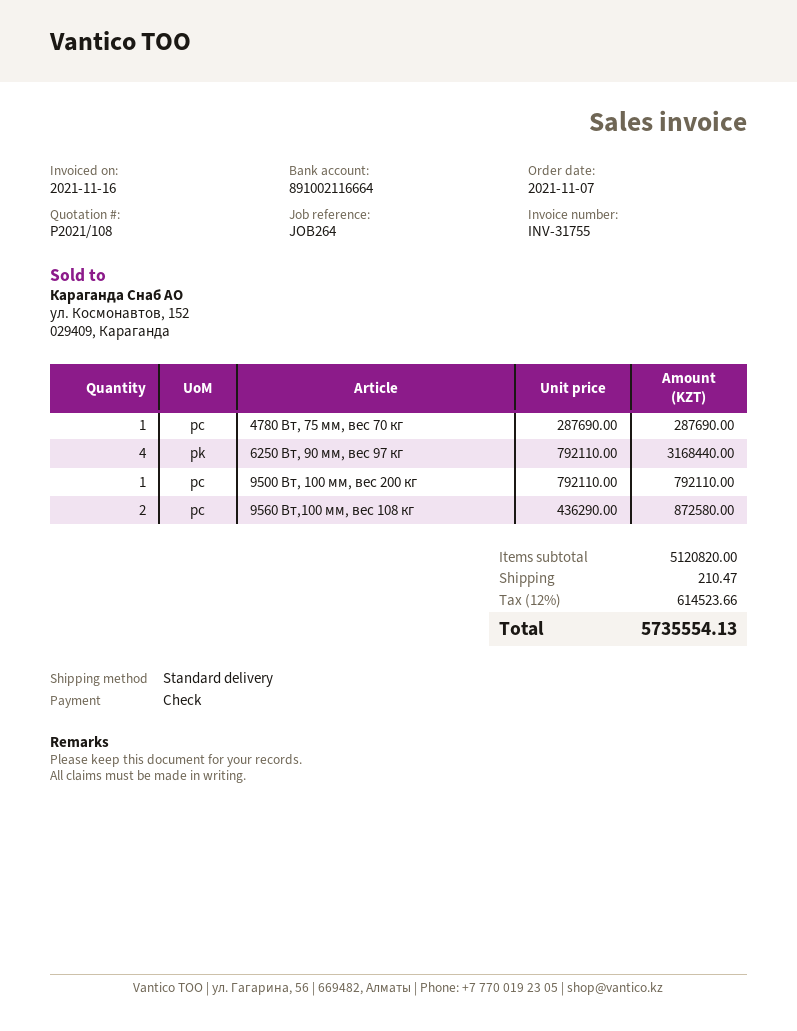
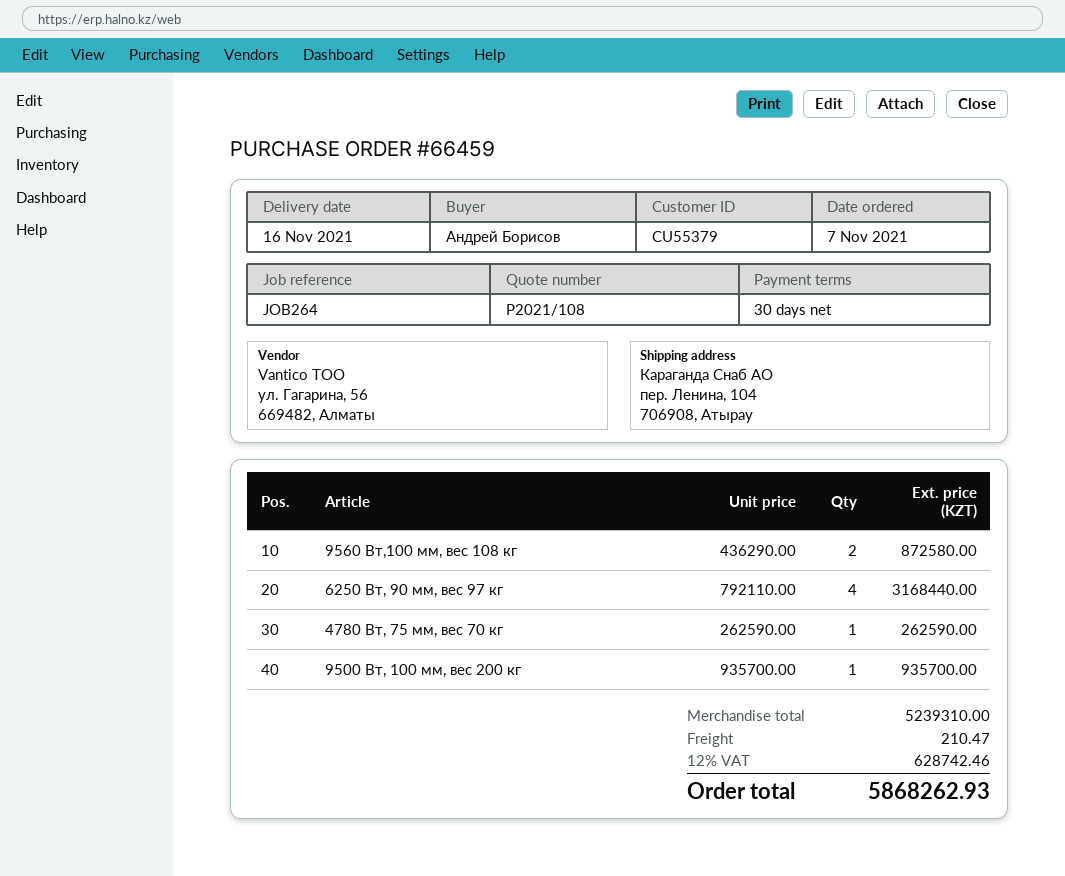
4780 Вт, 75 мм, вес 70 кг: 1 x 287690.00 = 287690.00 -> 1 x 262590.00 = 262590.00
9500 Вт, 100 мм, вес 200 кг: 1 x 792110.00 = 792110.00 -> 1 x 935700.00 = 935700.00
subtotal: 5120820.00 -> 5239310.00
tax: 12% = 614523.66 -> 12% = 628742.46
total: 5735554.13 -> 5868262.93

